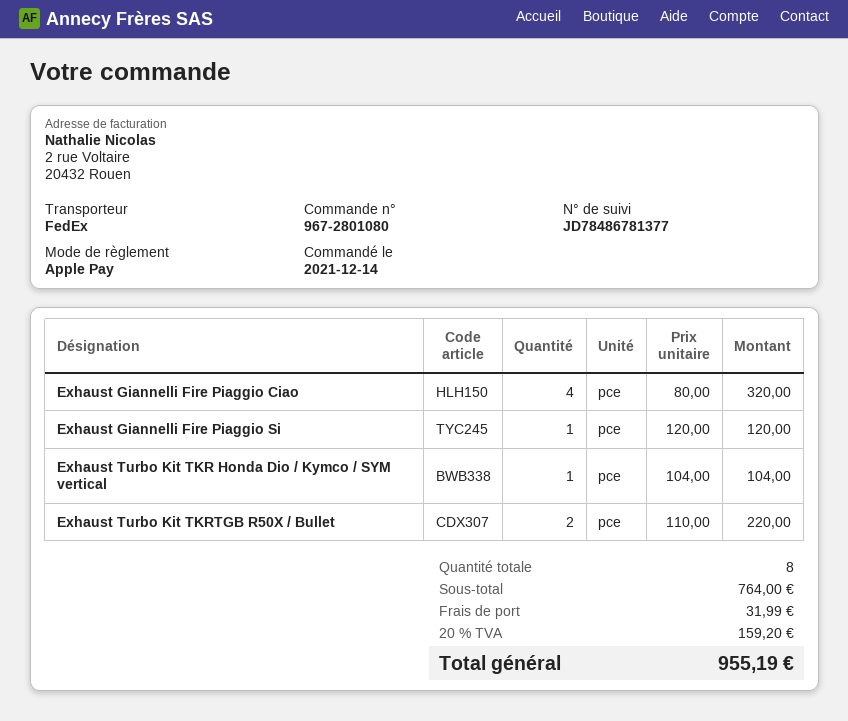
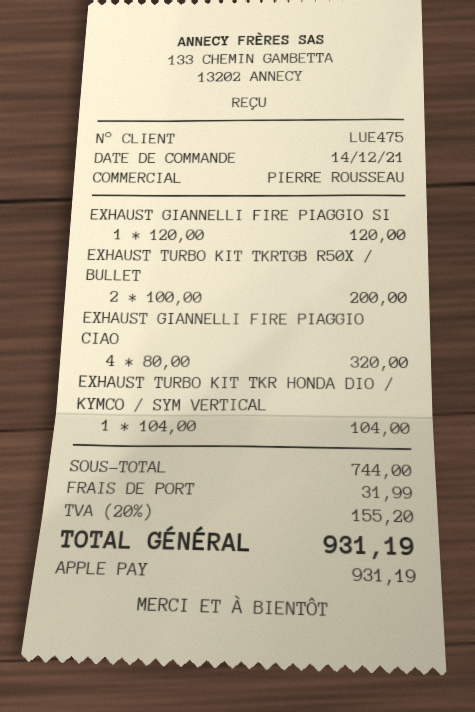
Exhaust Turbo Kit TKRTGB R50X / Bullet: 2 x 110.00 = 220.00 -> 2 x 100.00 = 200.00
subtotal: 764.00 -> 744.00
tax: 20% = 159.20 -> 20% = 155.20
total: 955.19 -> 931.19

